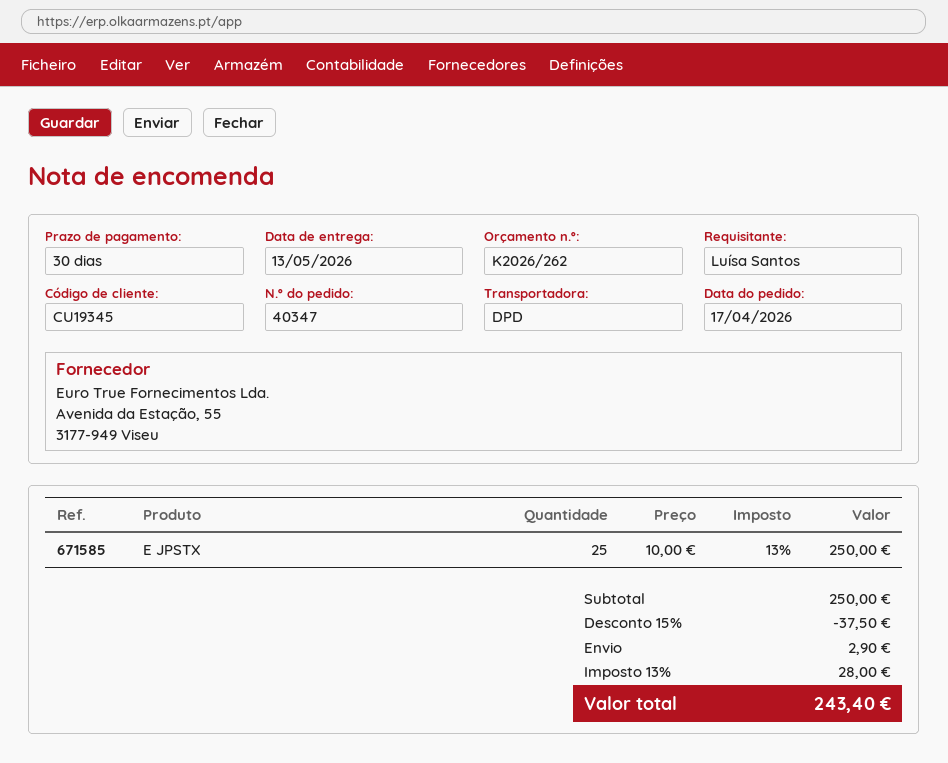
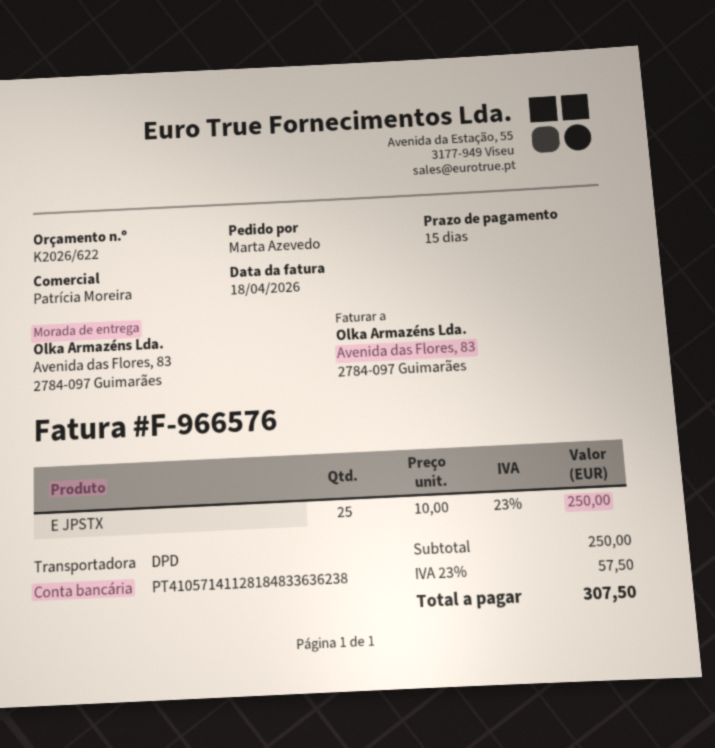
quote number: K2026/262 -> K2026/622
payment terms: 30 days -> 15 days
ordered by: Luísa Santos -> Marta Azevedo
discount: 15% = 37.50 -> none
shipping: 2.90 -> none
tax: 13% = 28.00 -> 23% = 57.50
total: 243.40 -> 307.50

